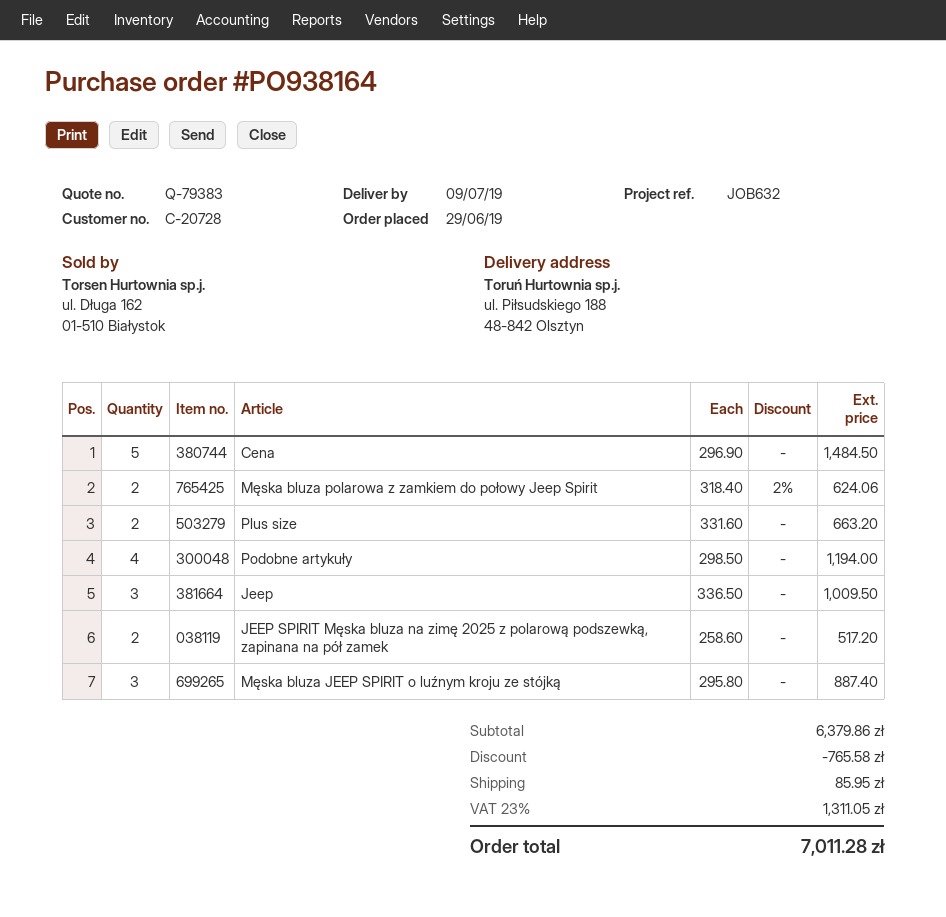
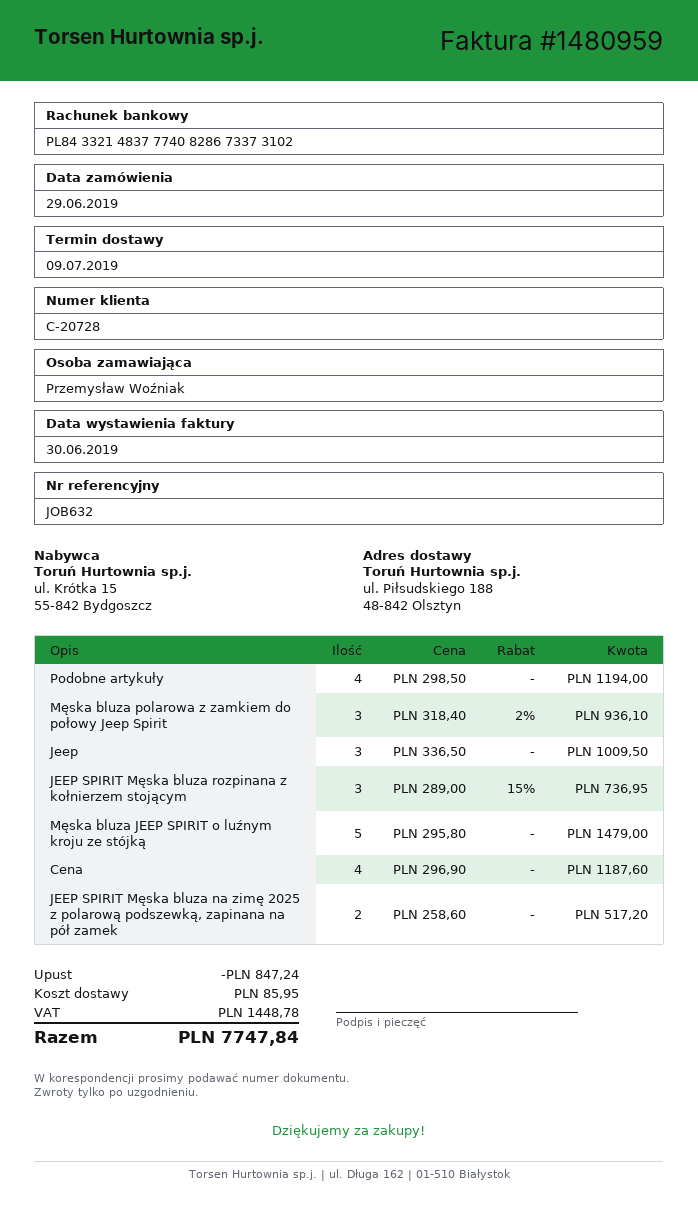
Cena: 5 x 296.90 = 1484.50 -> 4 x 296.90 = 1187.60
Męska bluza polarowa z zamkiem do połowy Jeep Spirit: 2 x 318.40 - 2% = 624.06 -> 3 x 318.40 - 2% = 936.10
Plus size: 2 x 331.60 = 663.20 -> none
Męska bluza JEEP SPIRIT o luźnym kroju ze stójką: 3 x 295.80 = 887.40 -> 5 x 295.80 = 1479.00
JEEP SPIRIT Męska bluza rozpinana z kołnierzem stojącym: none -> 3 x 289.00 - 15% = 736.95
discount: 765.58 -> 847.24
tax: 1311.05 -> 1448.78
total: 7011.28 -> 7747.84

